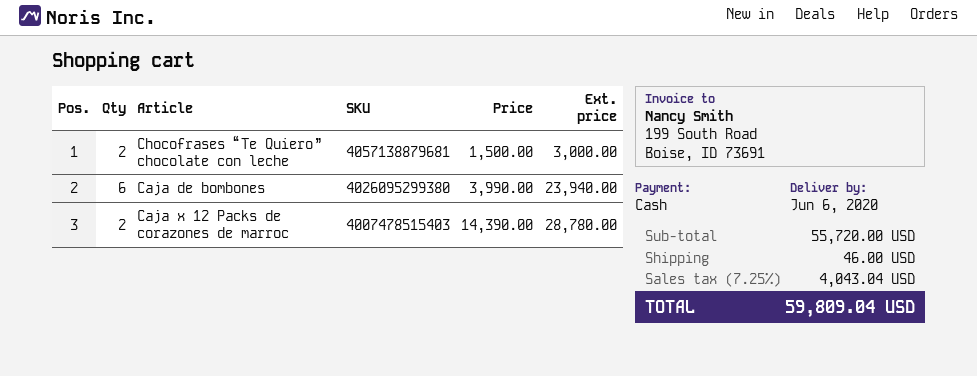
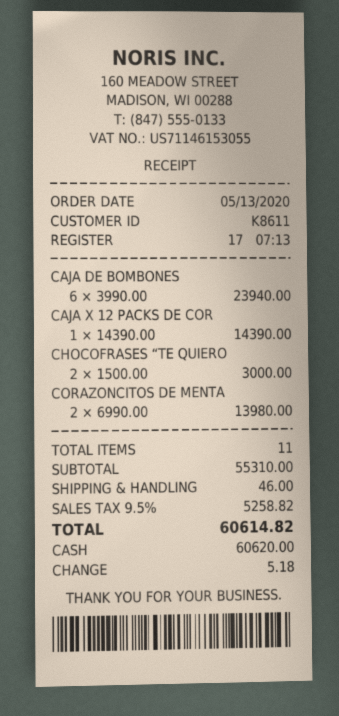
Caja x 12 Packs de corazones de marroc: 2 x 14390.00 = 28780.00 -> 1 x 14390.00 = 14390.00
CORAZONCITOS DE MENTA: none -> 2 x 6990.00 = 13980.00
subtotal: 55720.00 -> 55310.00
tax: 7.25% = 4043.04 -> 9.5% = 5258.82
total: 59809.04 -> 60614.82

